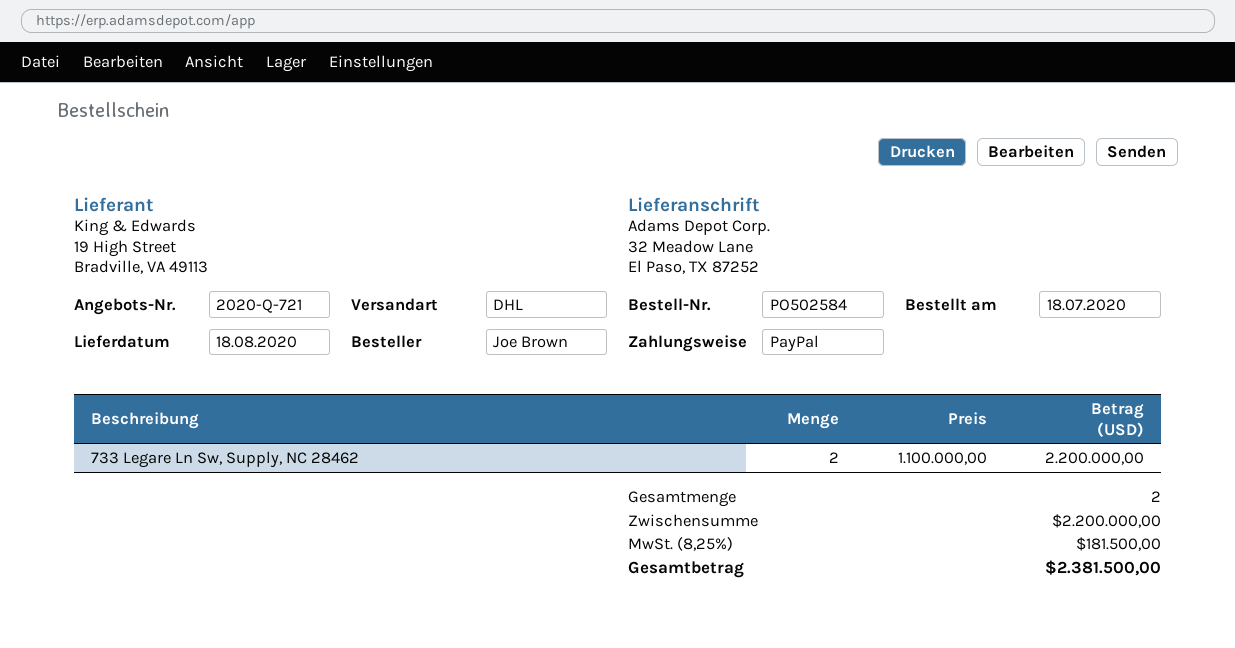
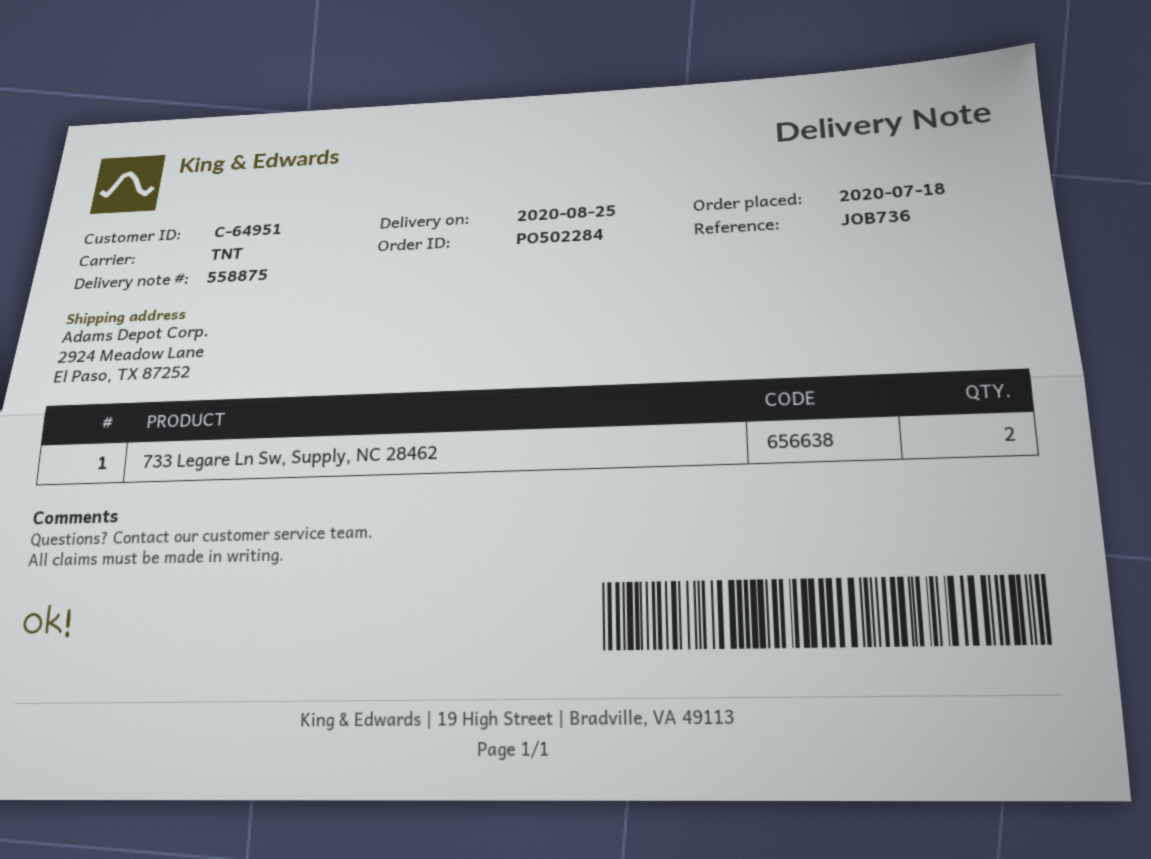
order number: PO502584 -> PO502284
delivery date: 2020-08-18 -> 2020-08-25
shipping method: DHL -> TNT
ship to: 32 Meadow Lane, El Paso, TX 87252 -> 2924 Meadow Lane, El Paso, TX 87252

